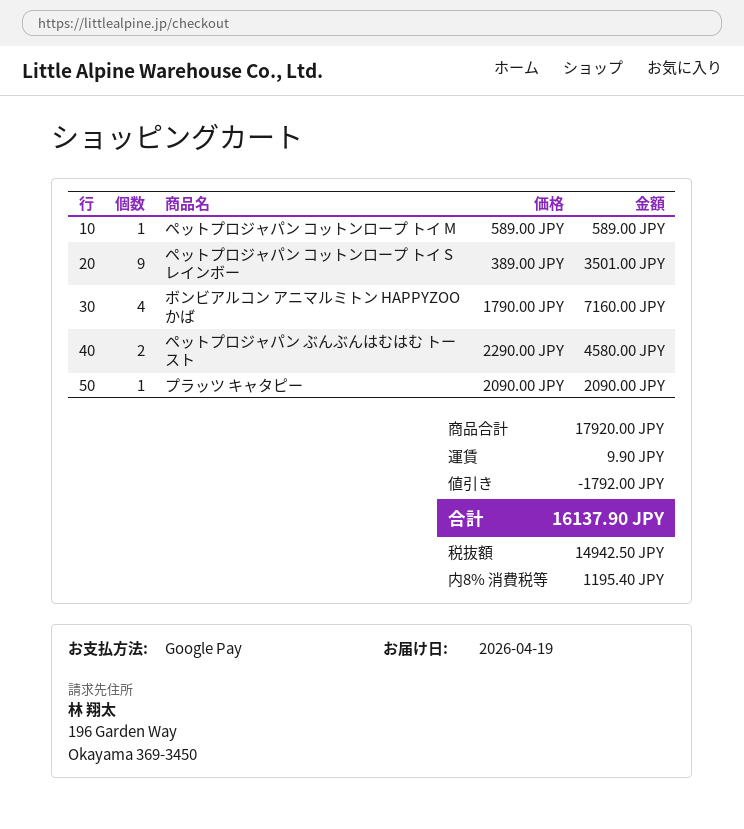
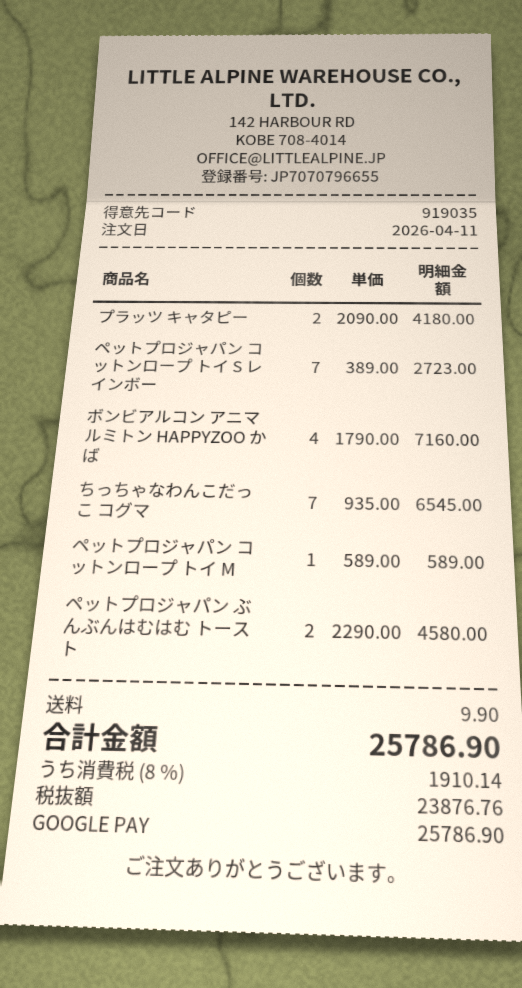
ペットプロジャパン コットンロープ トイ S レインボー: 9 x 389.00 = 3501.00 -> 7 x 389.00 = 2723.00
プラッツ キャタピー: 1 x 2090.00 = 2090.00 -> 2 x 2090.00 = 4180.00
ちっちゃなわんこだっこ コグマ: none -> 7 x 935.00 = 6545.00
discount: 1792.00 -> none
net: 14942.50 -> 23876.76
tax: 8% = 1195.40 -> 8% = 1910.14
total: 16137.90 -> 25786.90

